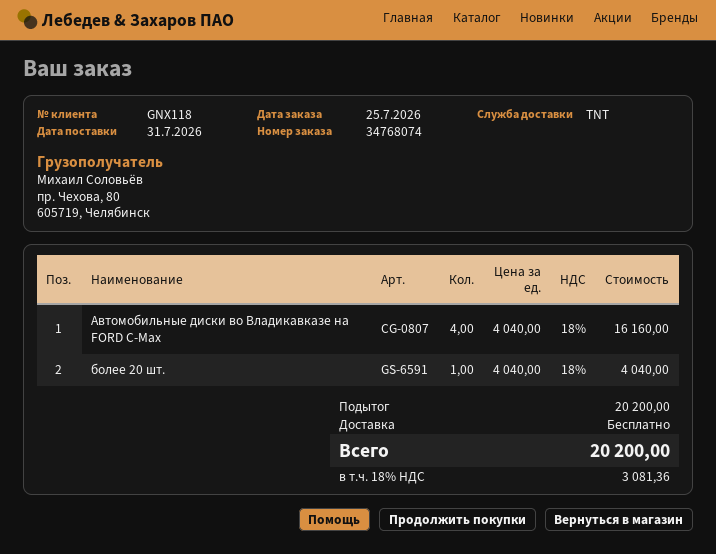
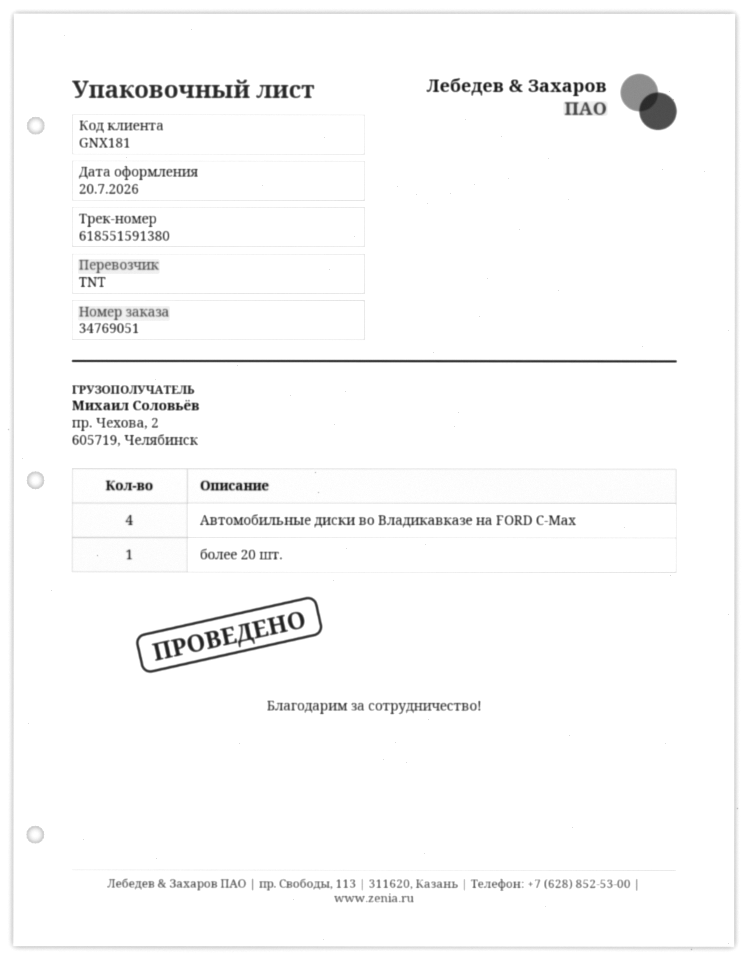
order number: 34768074 -> 34769051
order date: 2026-07-25 -> 2026-07-20
customer number: GNX118 -> GNX181
ship to: пр. Чехова, 80, 605719, Челябинск -> пр. Чехова, 2, 605719, Челябинск

